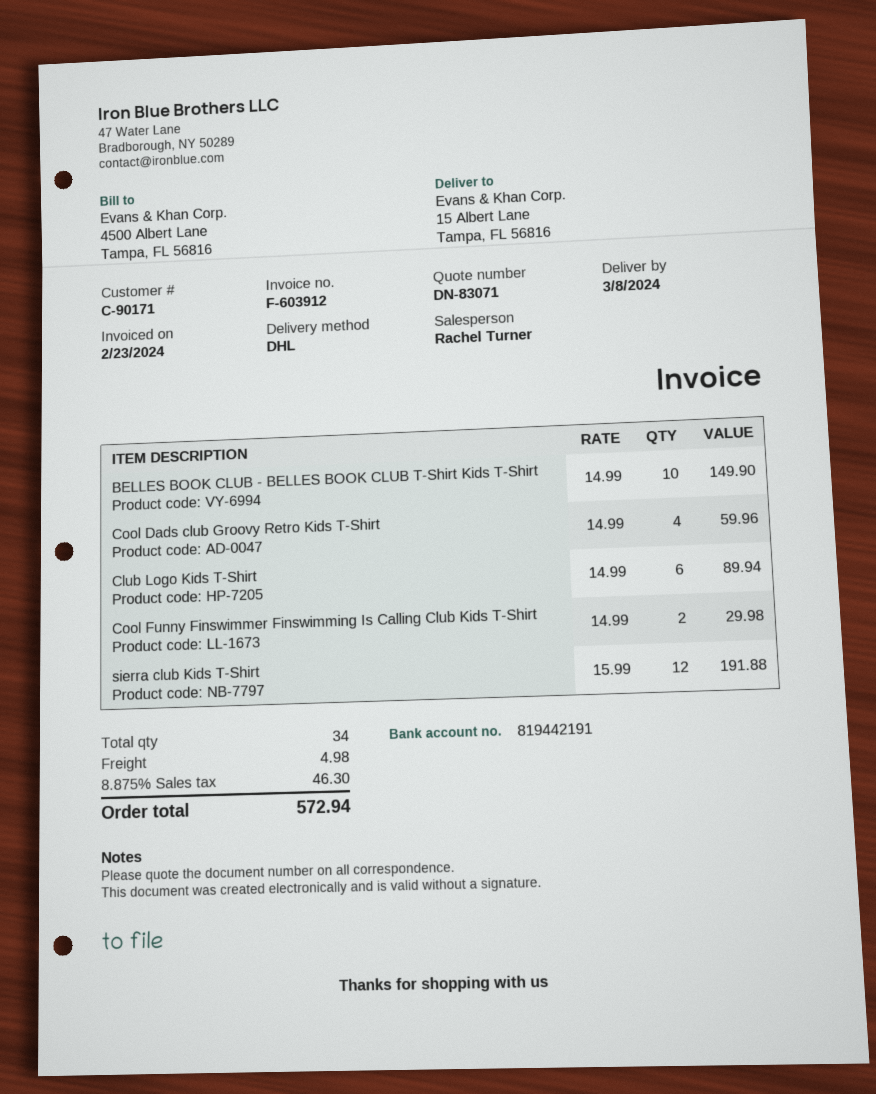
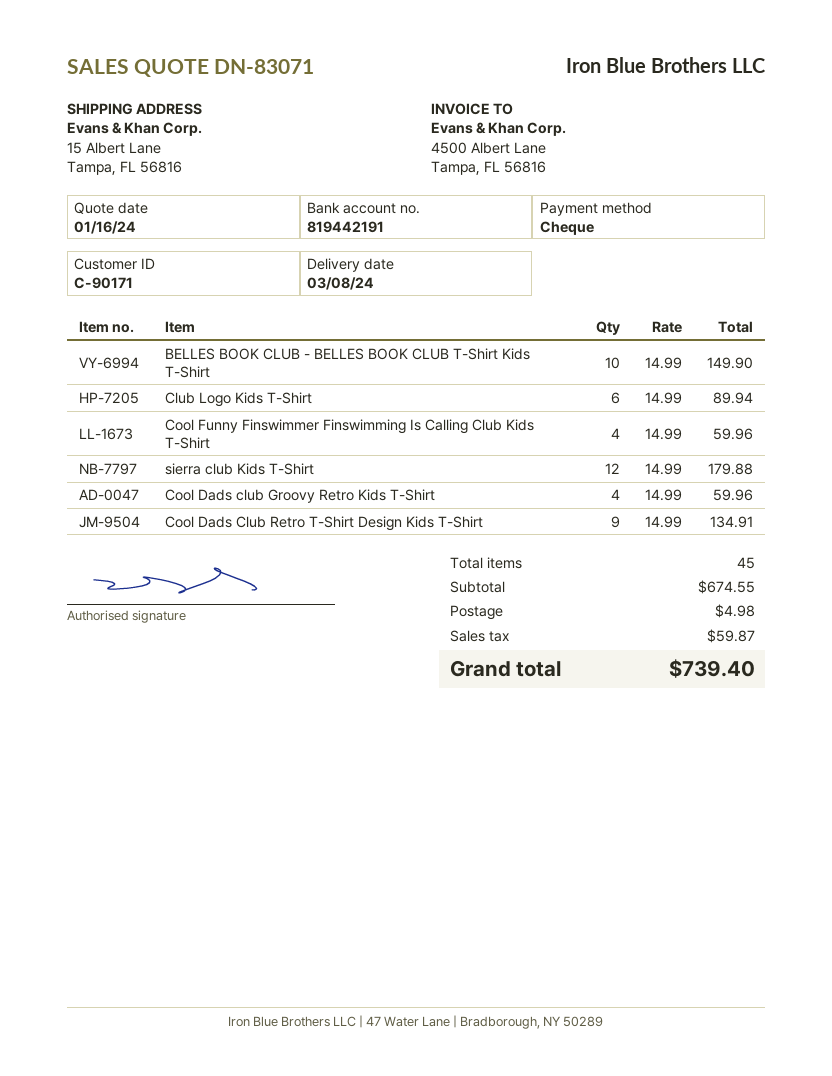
Cool Funny Finswimmer Finswimming Is Calling Club Kids T-Shirt: 2 x 14.99 = 29.98 -> 4 x 14.99 = 59.96
sierra club Kids T-Shirt: 12 x 15.99 = 191.88 -> 12 x 14.99 = 179.88
Cool Dads Club Retro T-Shirt Design Kids T-Shirt: none -> 9 x 14.99 = 134.91
total quantity: 34 -> 45
tax: 46.30 -> 59.87
total: 572.94 -> 739.40

